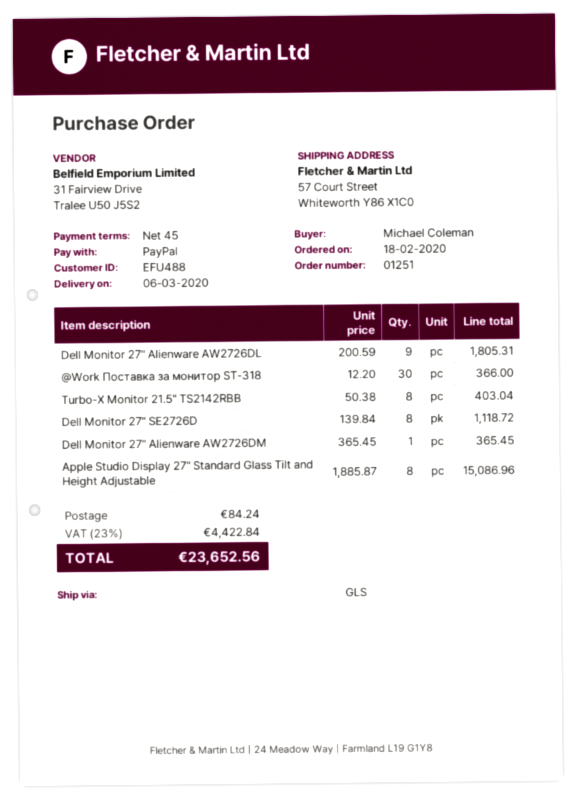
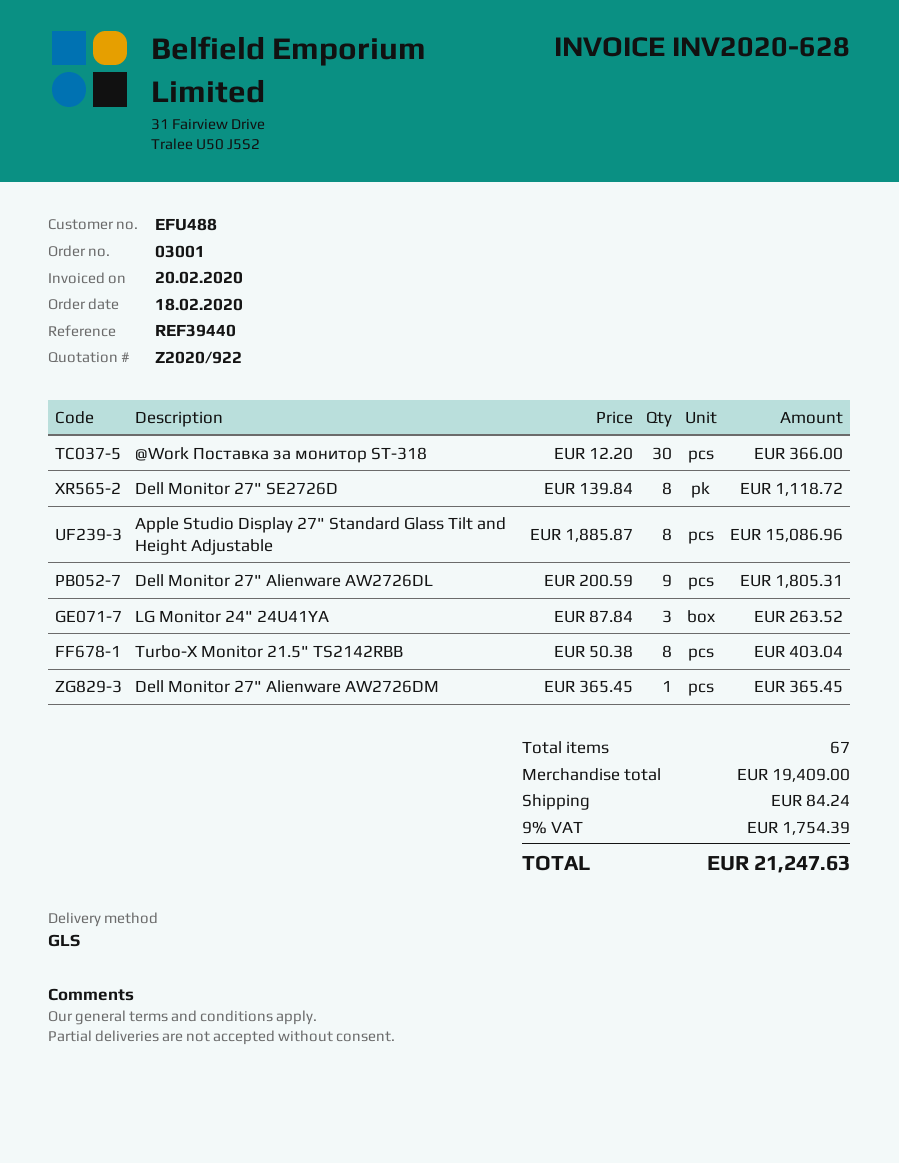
order number: 01251 -> 03001
LG Monitor 24" 24U41YA: none -> 3 x 87.84 = 263.52
tax: 23% = 4422.84 -> 9% = 1754.39
total: 23652.56 -> 21247.63

